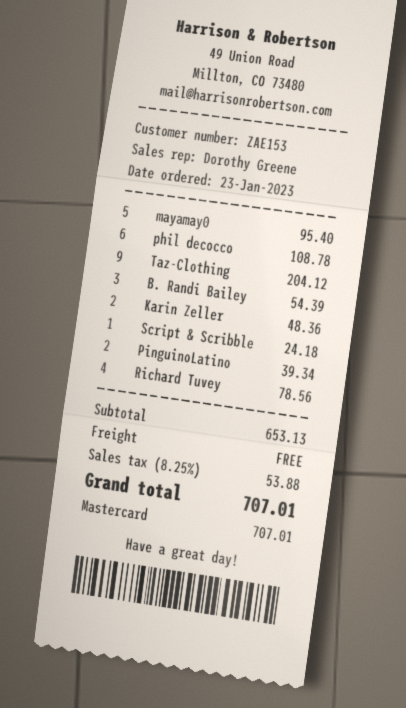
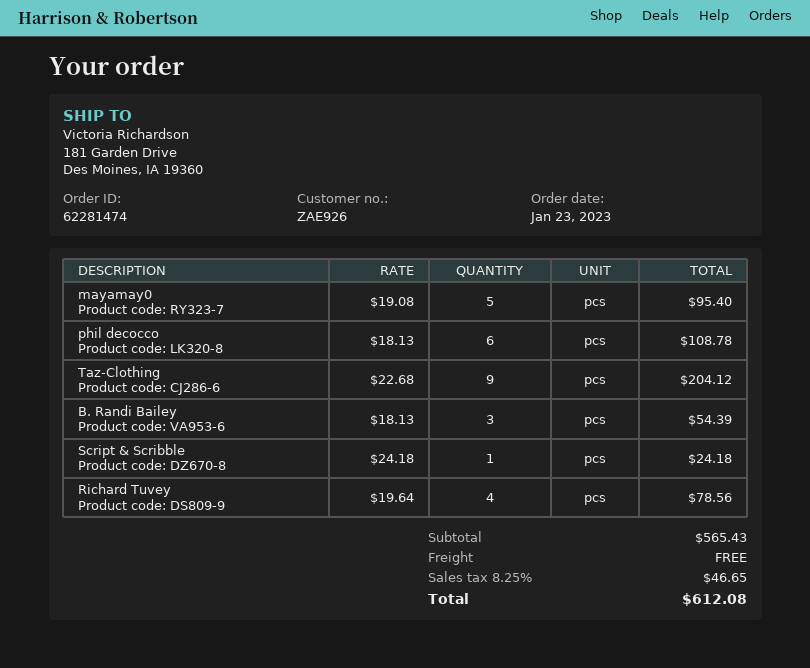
customer number: ZAE153 -> ZAE926
Karin Zeller: 2 for 48.36 -> none
PinguinoLatino: 2 for 39.34 -> none
subtotal: 653.13 -> 565.43
tax: 8.25% = 53.88 -> 8.25% = 46.65
total: 707.01 -> 612.08

